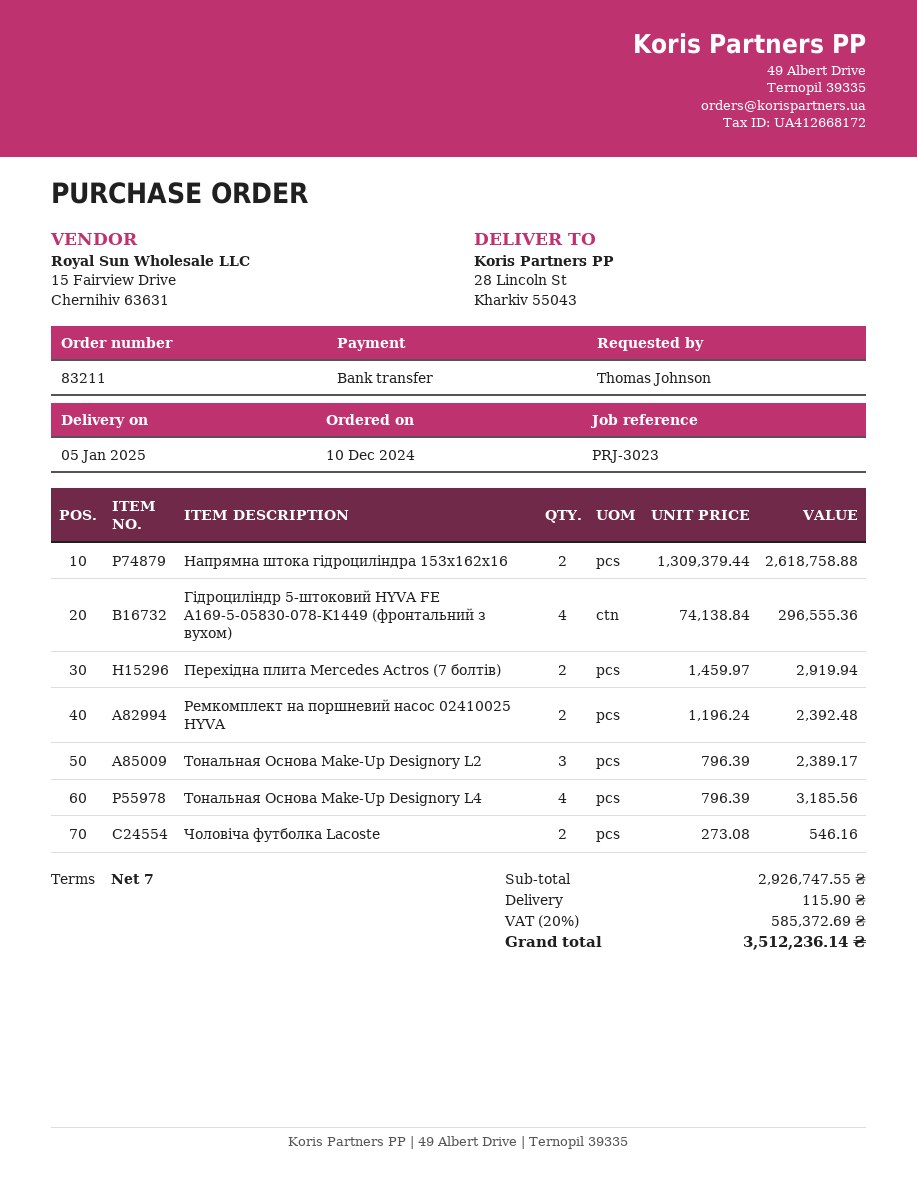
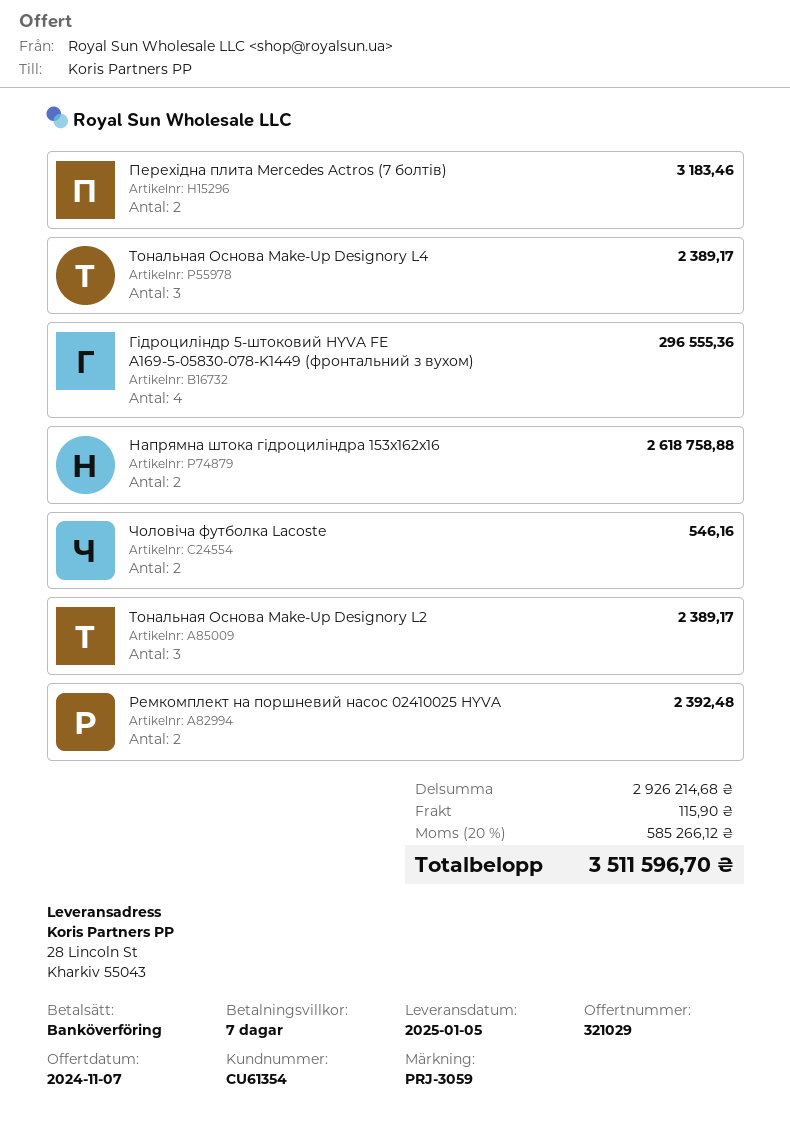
reference: PRJ-3023 -> PRJ-3059
Перехідна плита Mercedes Actros (7 болтів): 2 for 2919.94 -> 2 for 3183.46
Тональная Основа Make-Up Designory L4: 4 for 3185.56 -> 3 for 2389.17
subtotal: 2926747.55 -> 2926214.68
tax: 20% = 585372.69 -> 20% = 585266.12
total: 3512236.14 -> 3511596.70

